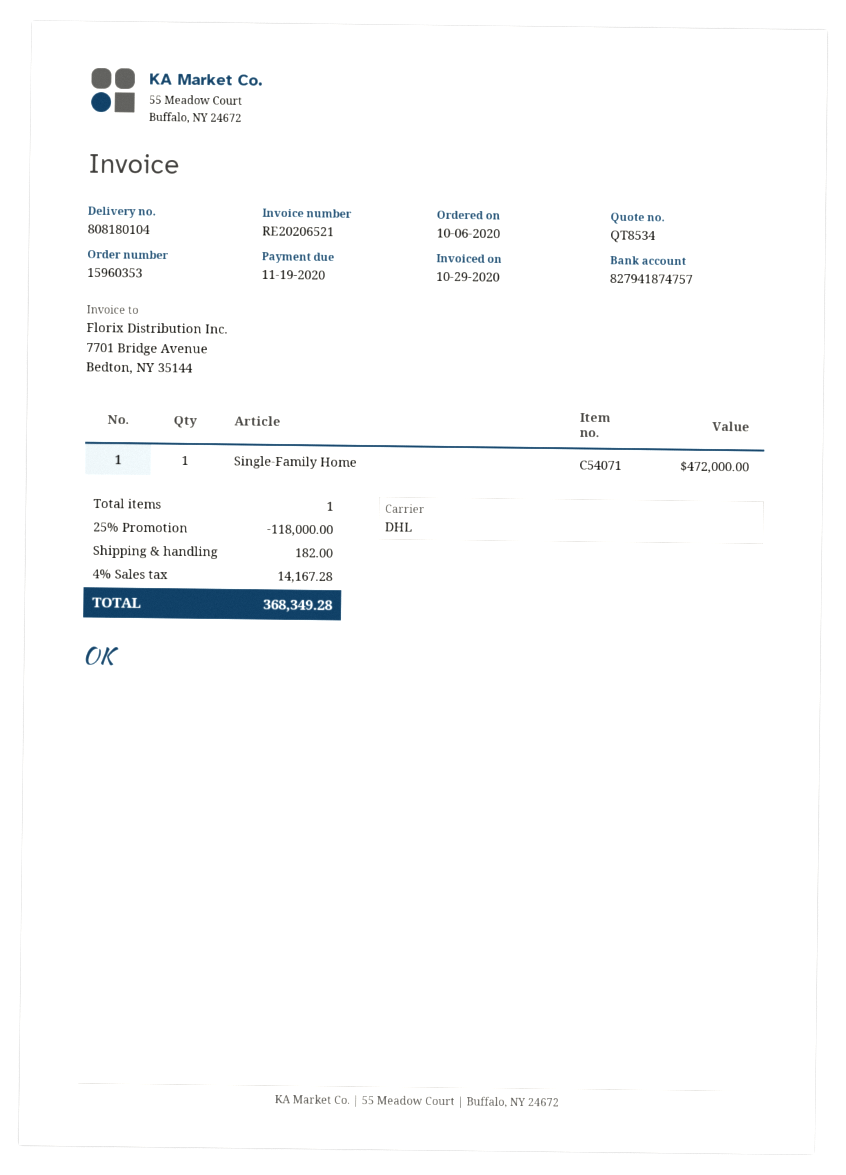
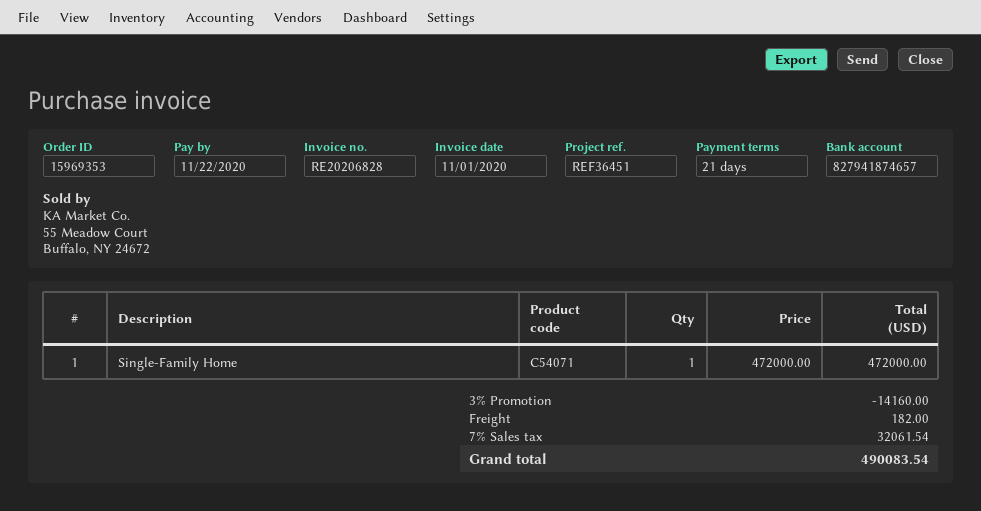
order number: 15960353 -> 15969353
invoice number: RE20206521 -> RE20206828
invoice date: 2020-10-29 -> 2020-11-01
due date: 2020-11-19 -> 2020-11-22
bank account: 827941874757 -> 827941874657
discount: 25% = 118000.00 -> 3% = 14160.00
tax: 4% = 14167.28 -> 7% = 32061.54
total: 368349.28 -> 490083.54

